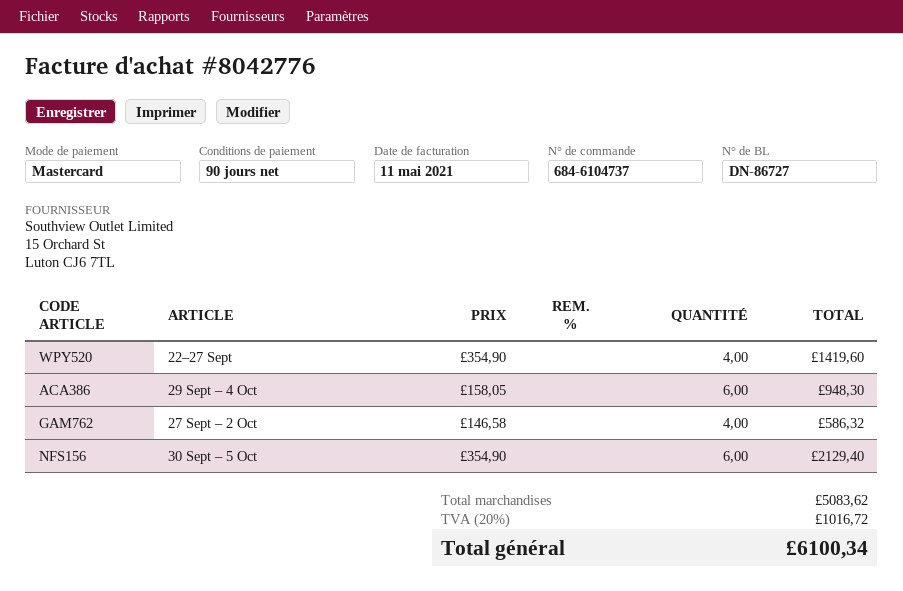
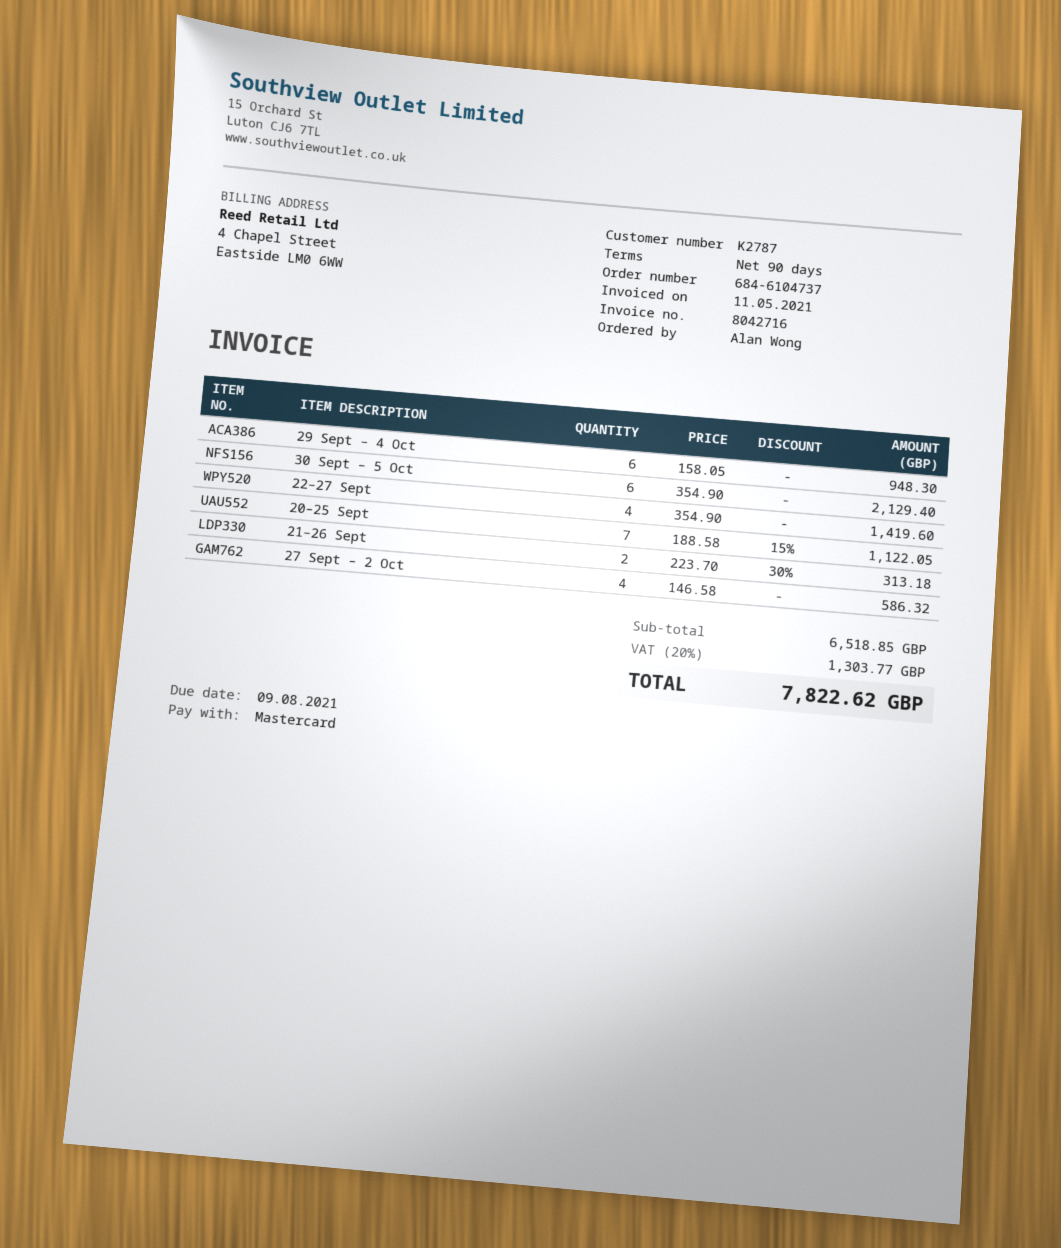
invoice number: 8042776 -> 8042716
20–25 Sept: none -> 7 x 188.58 - 15% = 1122.05
21–26 Sept: none -> 2 x 223.70 - 30% = 313.18
subtotal: 5083.62 -> 6518.85
tax: 20% = 1016.72 -> 20% = 1303.77
total: 6100.34 -> 7822.62

